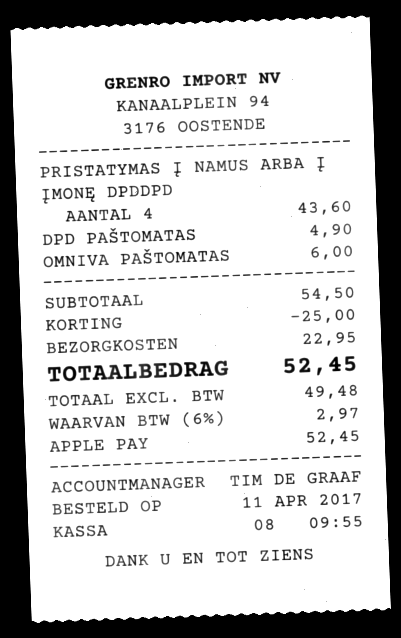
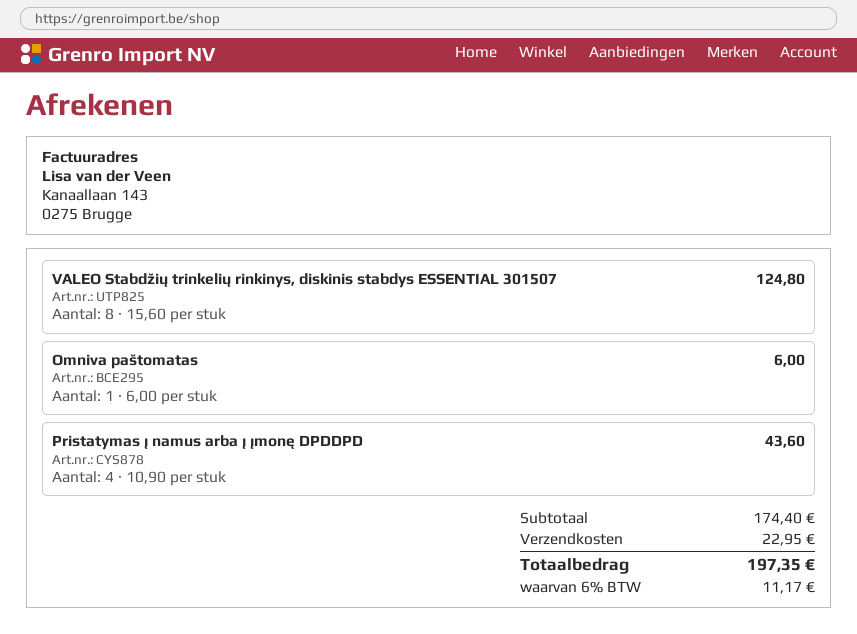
DPD PAŠTOMATAS: 1 for 4.90 -> none
VALEO Stabdžių trinkelių rinkinys, diskinis stabdys ESSENTIAL 301507: none -> 8 for 124.80
subtotal: 54.50 -> 174.40
discount: 25.00 -> none
tax: 6% = 2.97 -> 6% = 11.17
total: 52.45 -> 197.35

